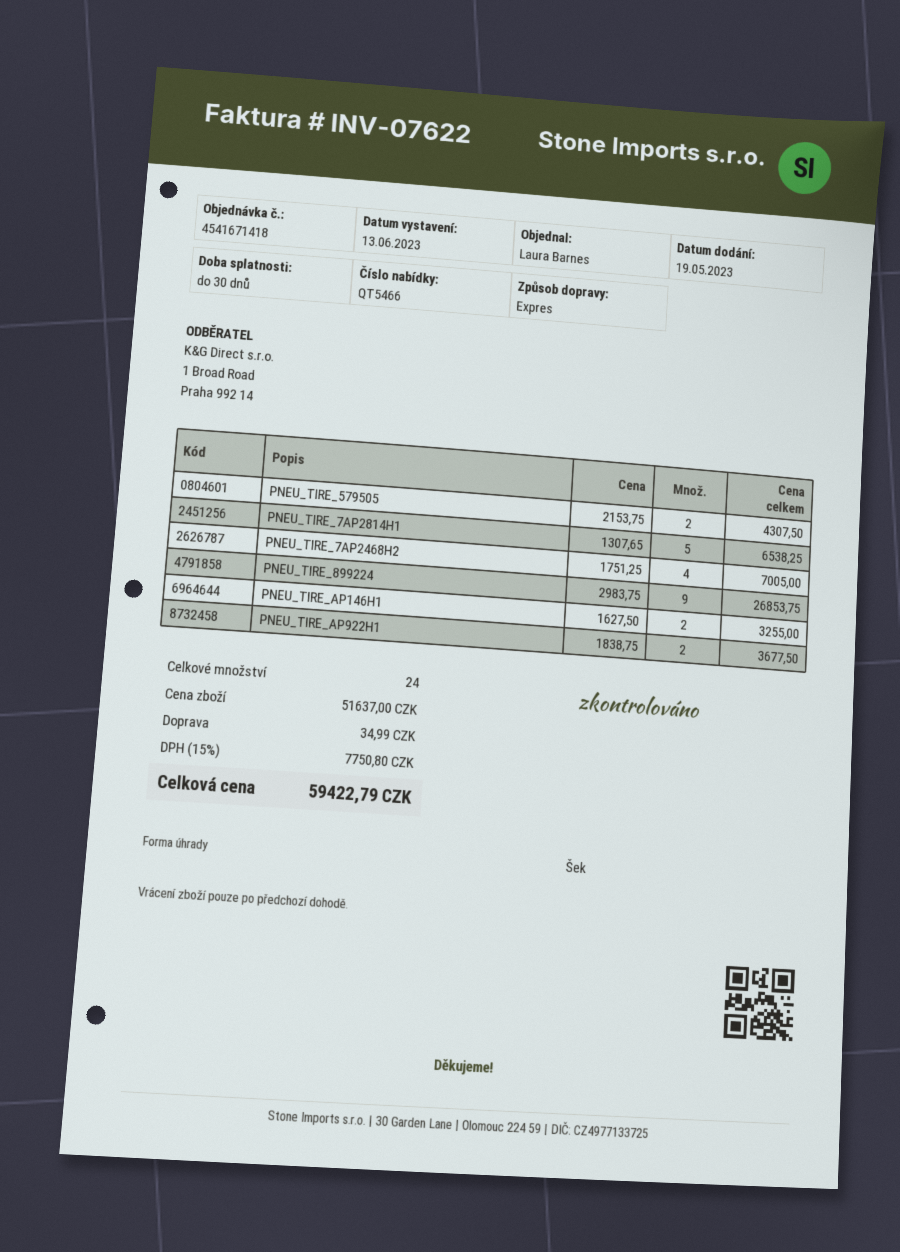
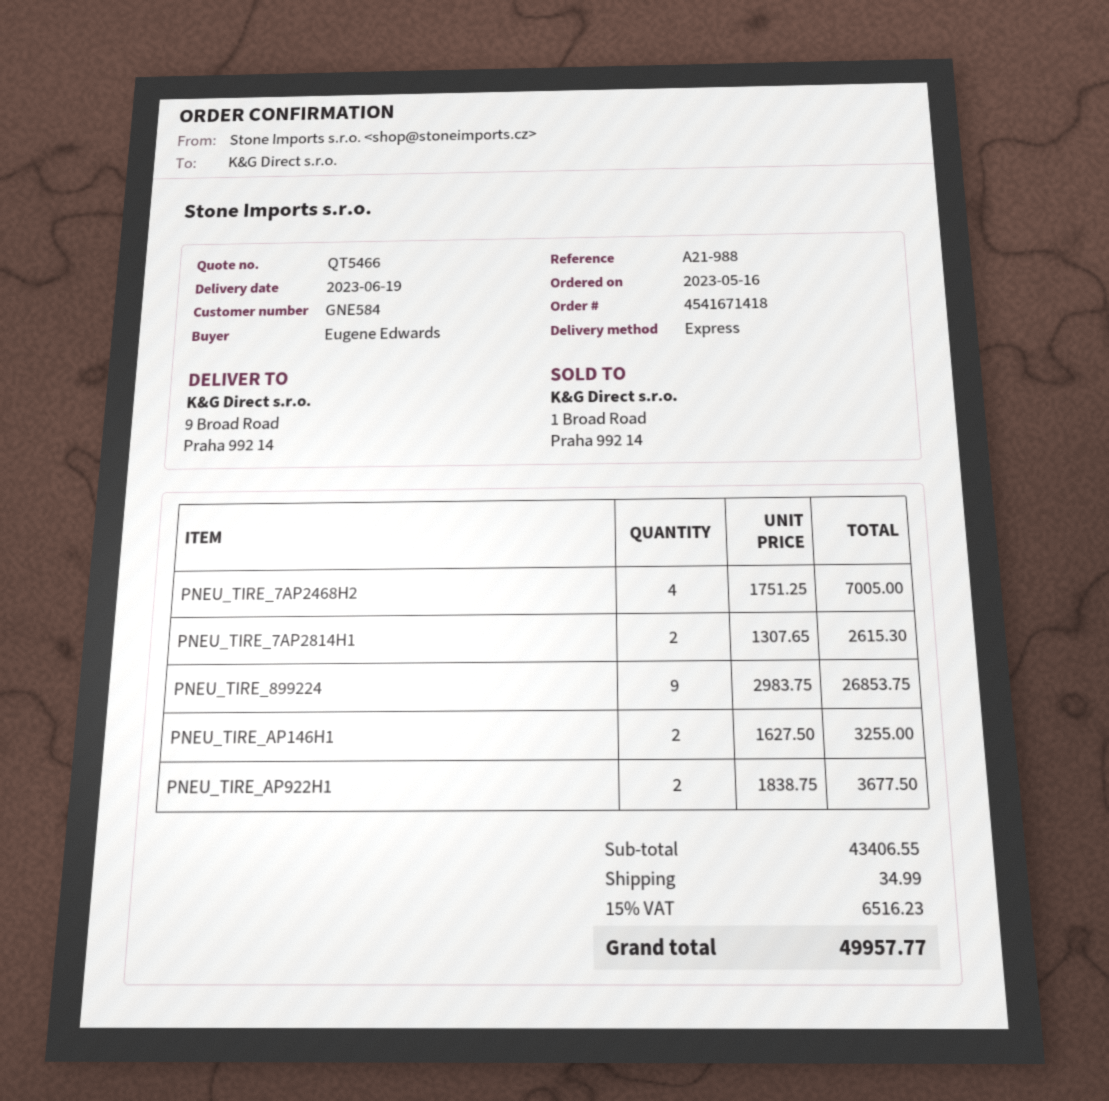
delivery date: 2023-05-19 -> 2023-06-19
ordered by: Laura Barnes -> Eugene Edwards
PNEU_TIRE_579505: 2 x 2153.75 = 4307.50 -> none
PNEU_TIRE_7AP2814H1: 5 x 1307.65 = 6538.25 -> 2 x 1307.65 = 2615.30
subtotal: 51637.00 -> 43406.55
tax: 15% = 7750.80 -> 15% = 6516.23
total: 59422.79 -> 49957.77

